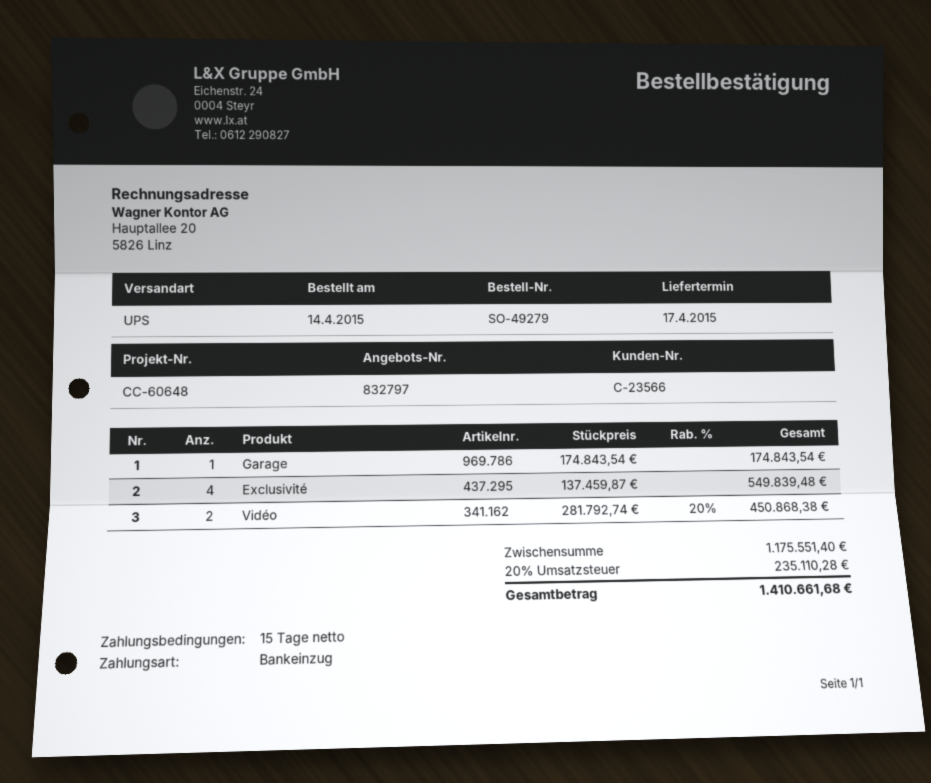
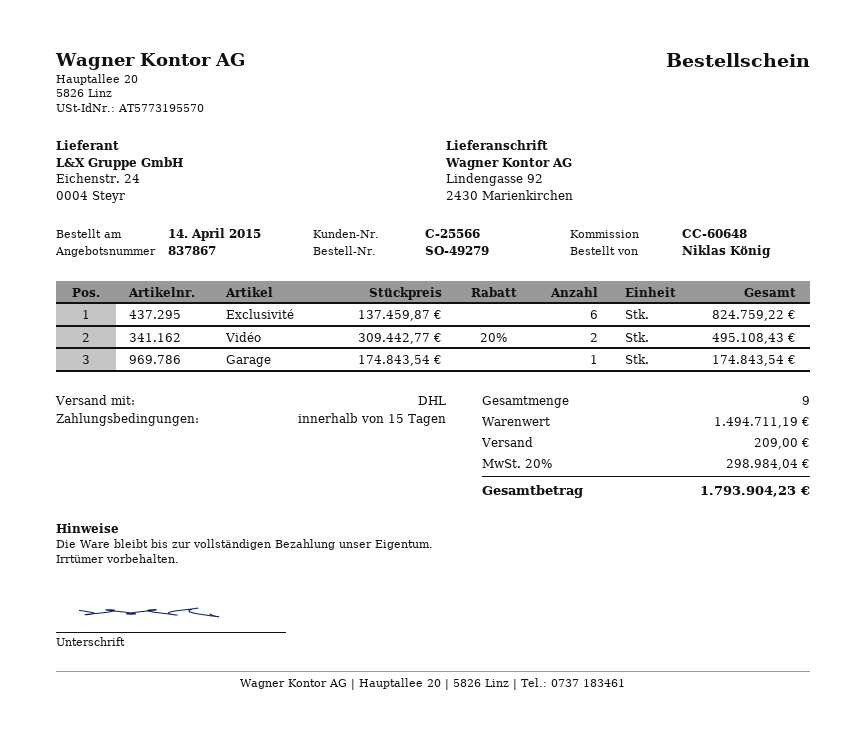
quote number: 832797 -> 837867
customer number: C-23566 -> C-25566
shipping method: UPS -> DHL
Exclusivité: 4 x 137459.87 = 549839.48 -> 6 x 137459.87 = 824759.22
Vidéo: 2 x 281792.74 - 20% = 450868.38 -> 2 x 309442.77 - 20% = 495108.43
subtotal: 1175551.40 -> 1494711.19
shipping: none -> 209.00
tax: 20% = 235110.28 -> 20% = 298984.04
total: 1410661.68 -> 1793904.23

